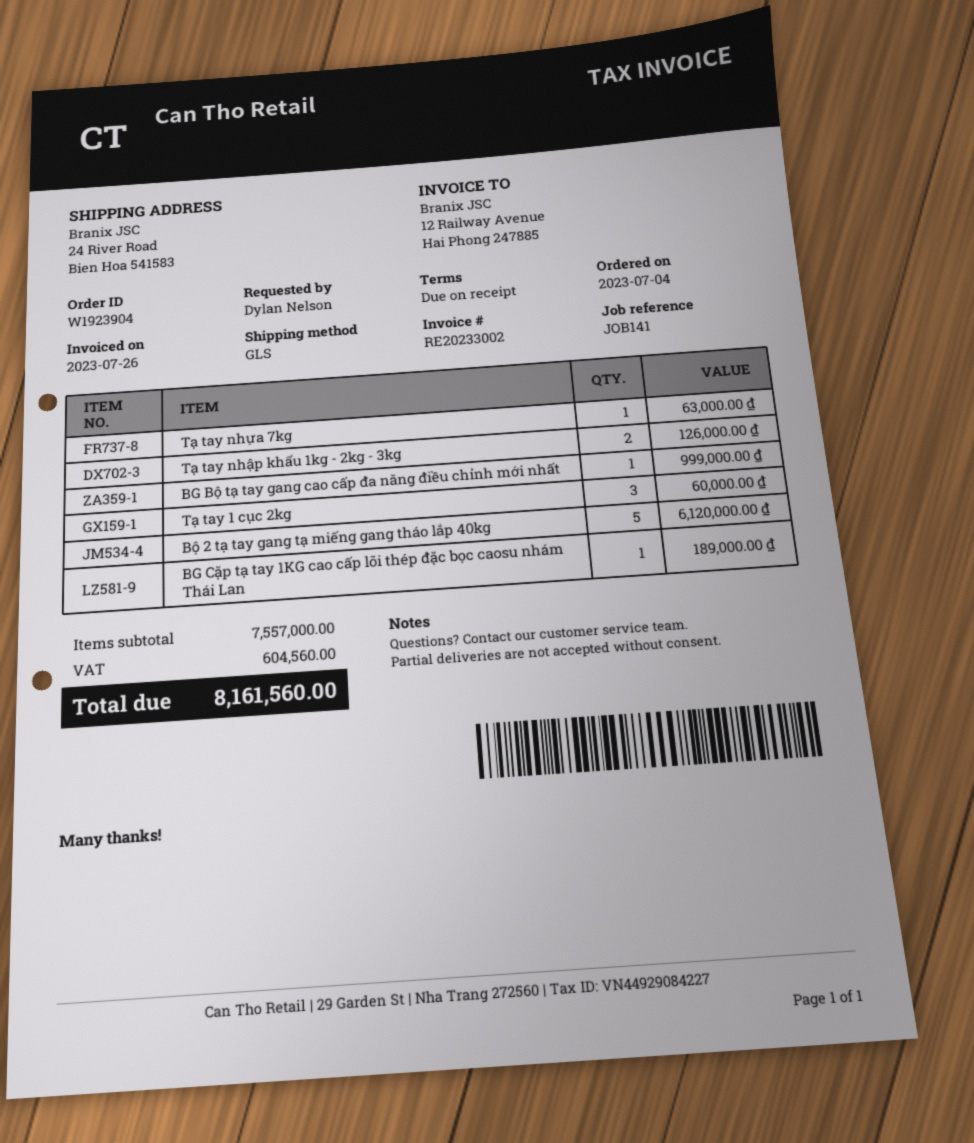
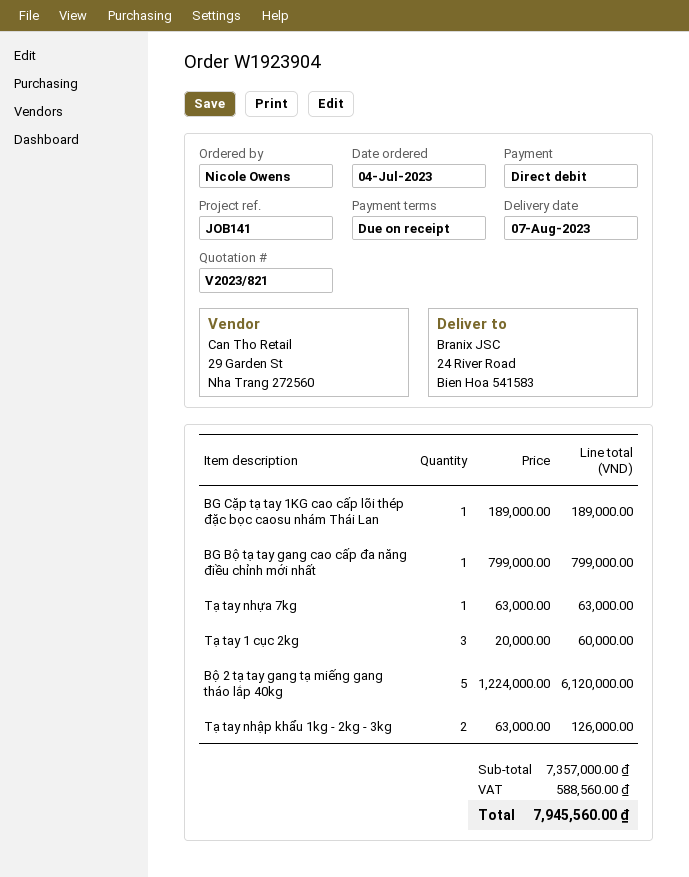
ordered by: Dylan Nelson -> Nicole Owens
BG Bộ tạ tay gang cao cấp đa năng điều chỉnh mới nhất: 1 for 999000.00 -> 1 for 799000.00
subtotal: 7557000.00 -> 7357000.00
tax: 604560.00 -> 588560.00
total: 8161560.00 -> 7945560.00

